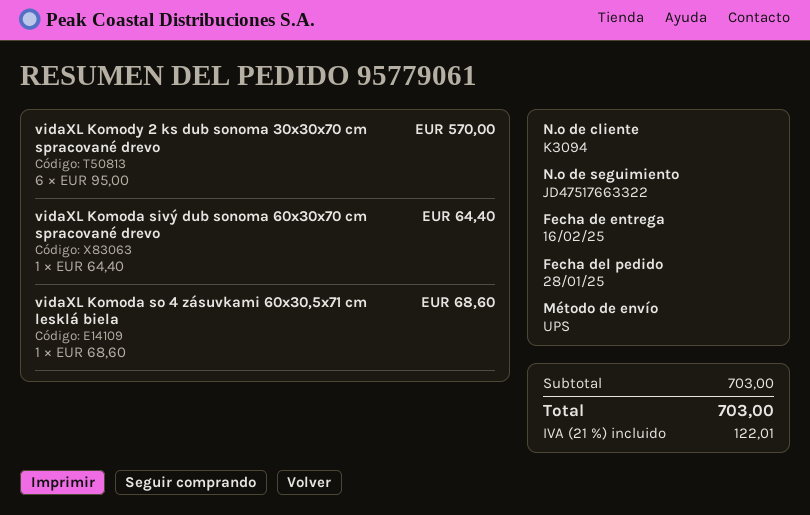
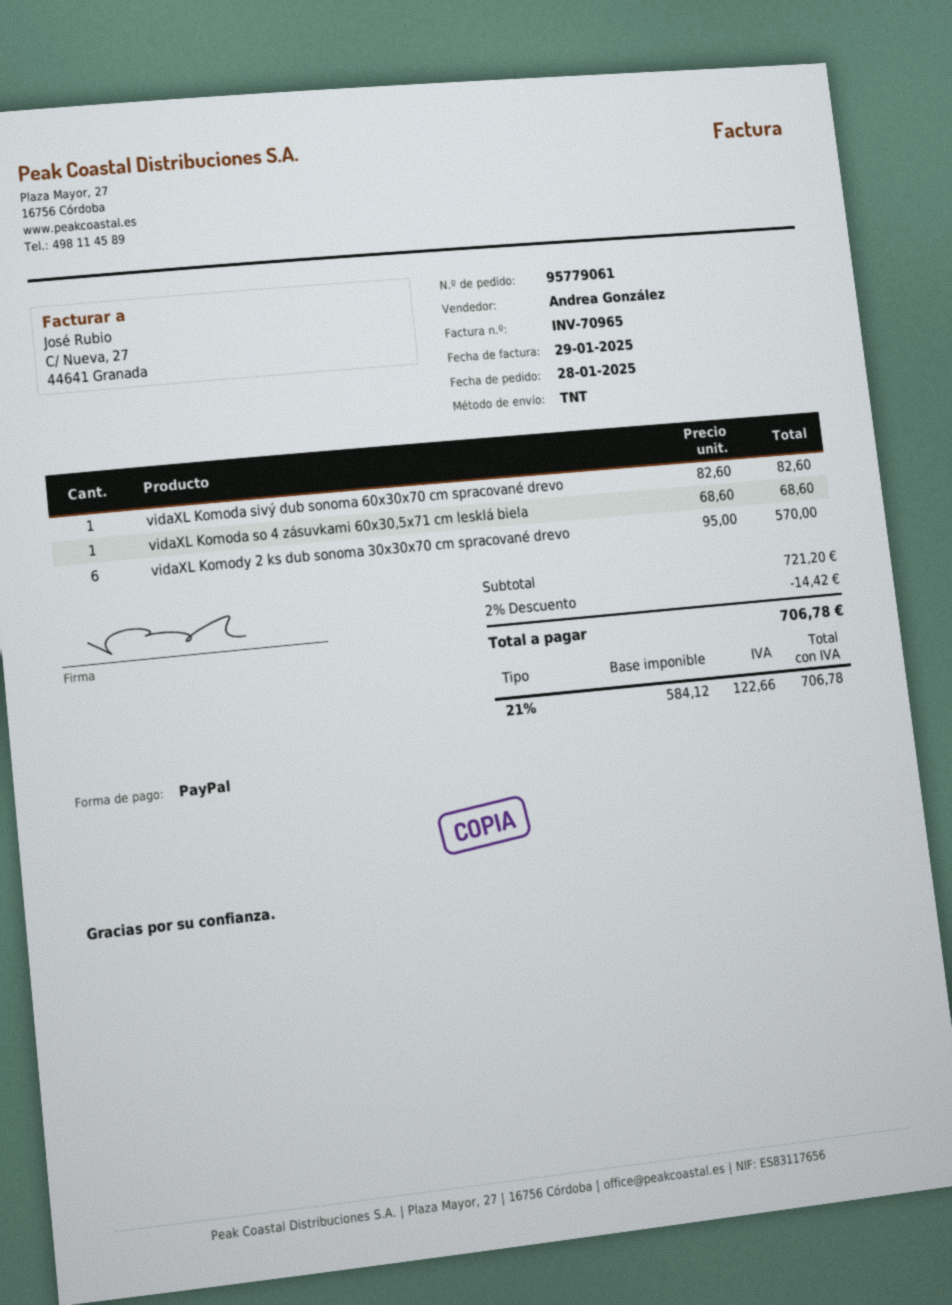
shipping method: UPS -> TNT
vidaXL Komoda sivý dub sonoma 60x30x70 cm spracované drevo: 1 x 64.40 = 64.40 -> 1 x 82.60 = 82.60
subtotal: 703.00 -> 721.20
discount: none -> 2% = 14.42
tax: 21% = 122.01 -> 21% = 122.66
total: 703.00 -> 706.78

